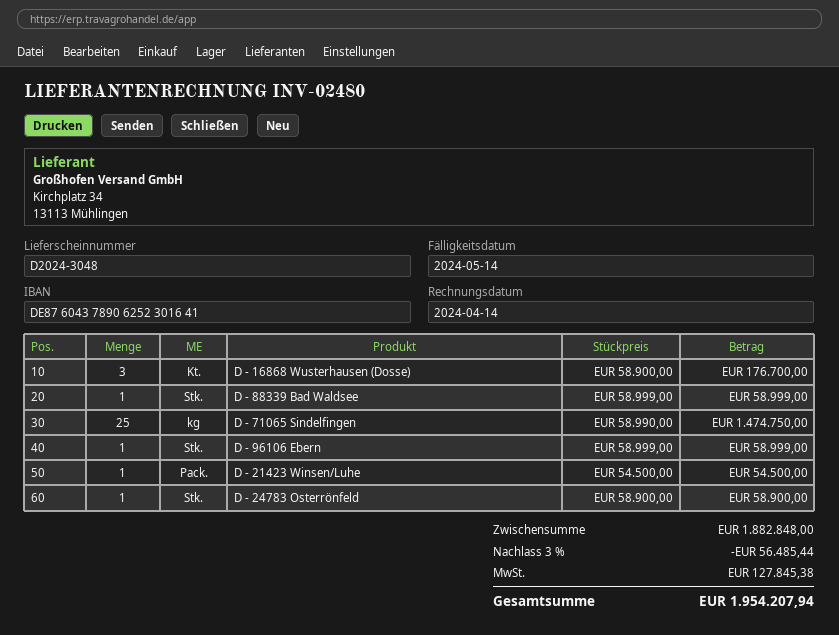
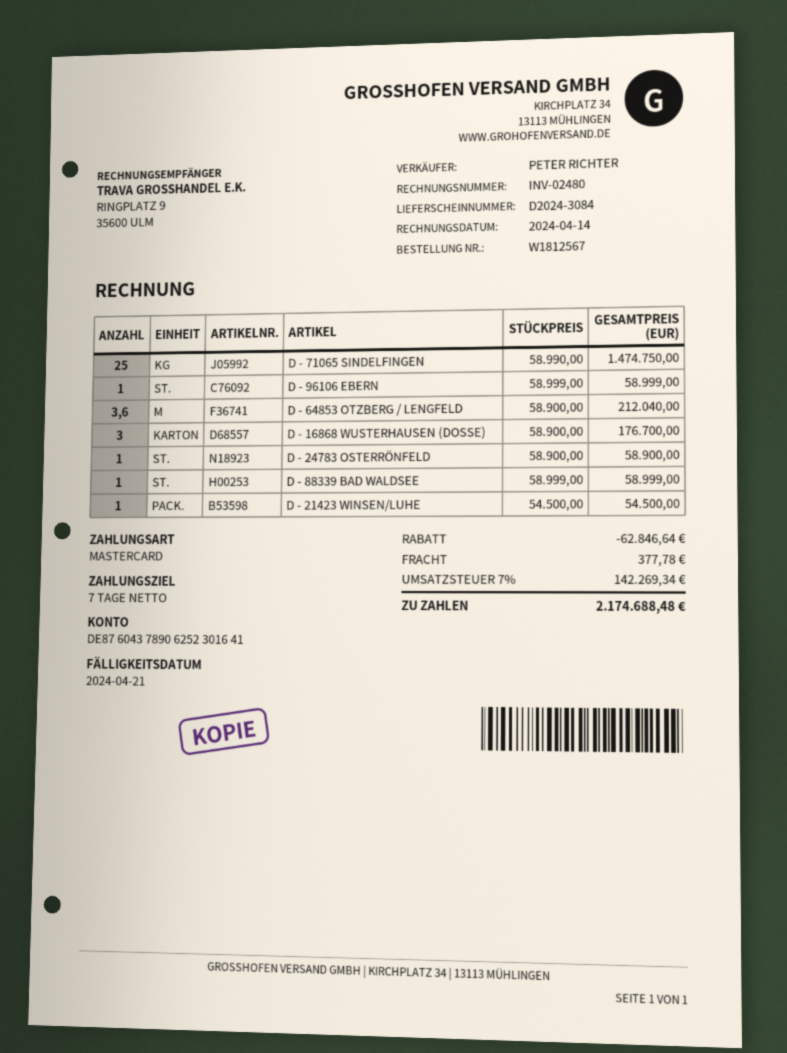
delivery note number: D2024-3048 -> D2024-3084
due date: 2024-05-14 -> 2024-04-21
D - 64853 OTZBERG / LENGFELD: none -> 3.6 x 58900.00 = 212040.00
discount: 56485.44 -> 62846.64
shipping: none -> 377.78
tax: 127845.38 -> 142269.34
total: 1954207.94 -> 2174688.48

